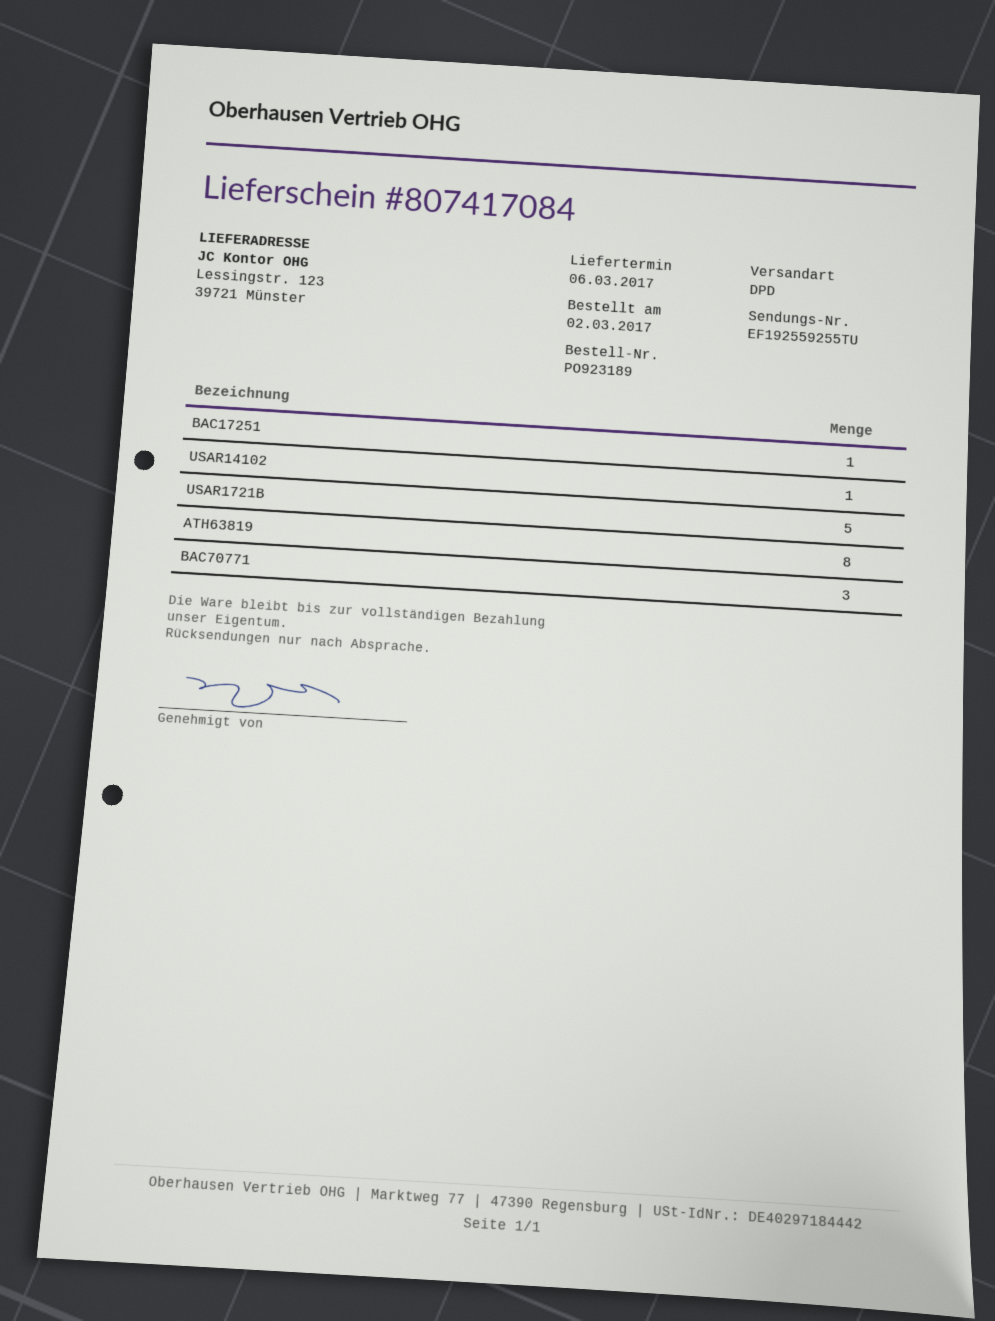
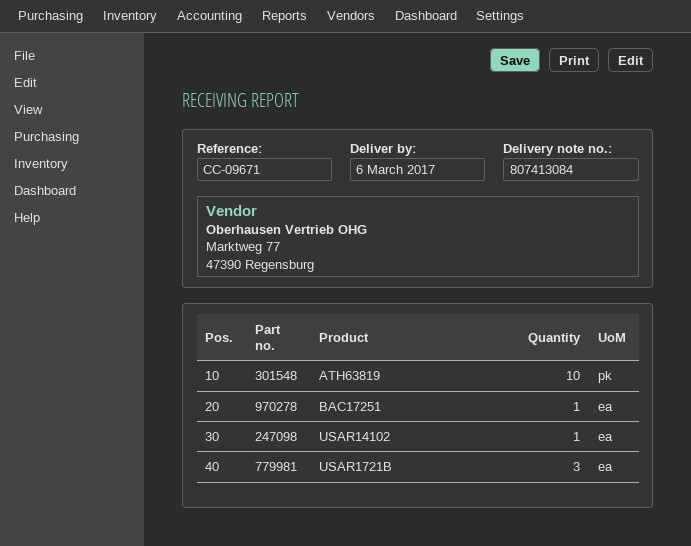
delivery note number: 807417084 -> 807413084
USAR1721B: 5 -> 3
ATH63819: 8 -> 10
BAC70771: 3 -> none

